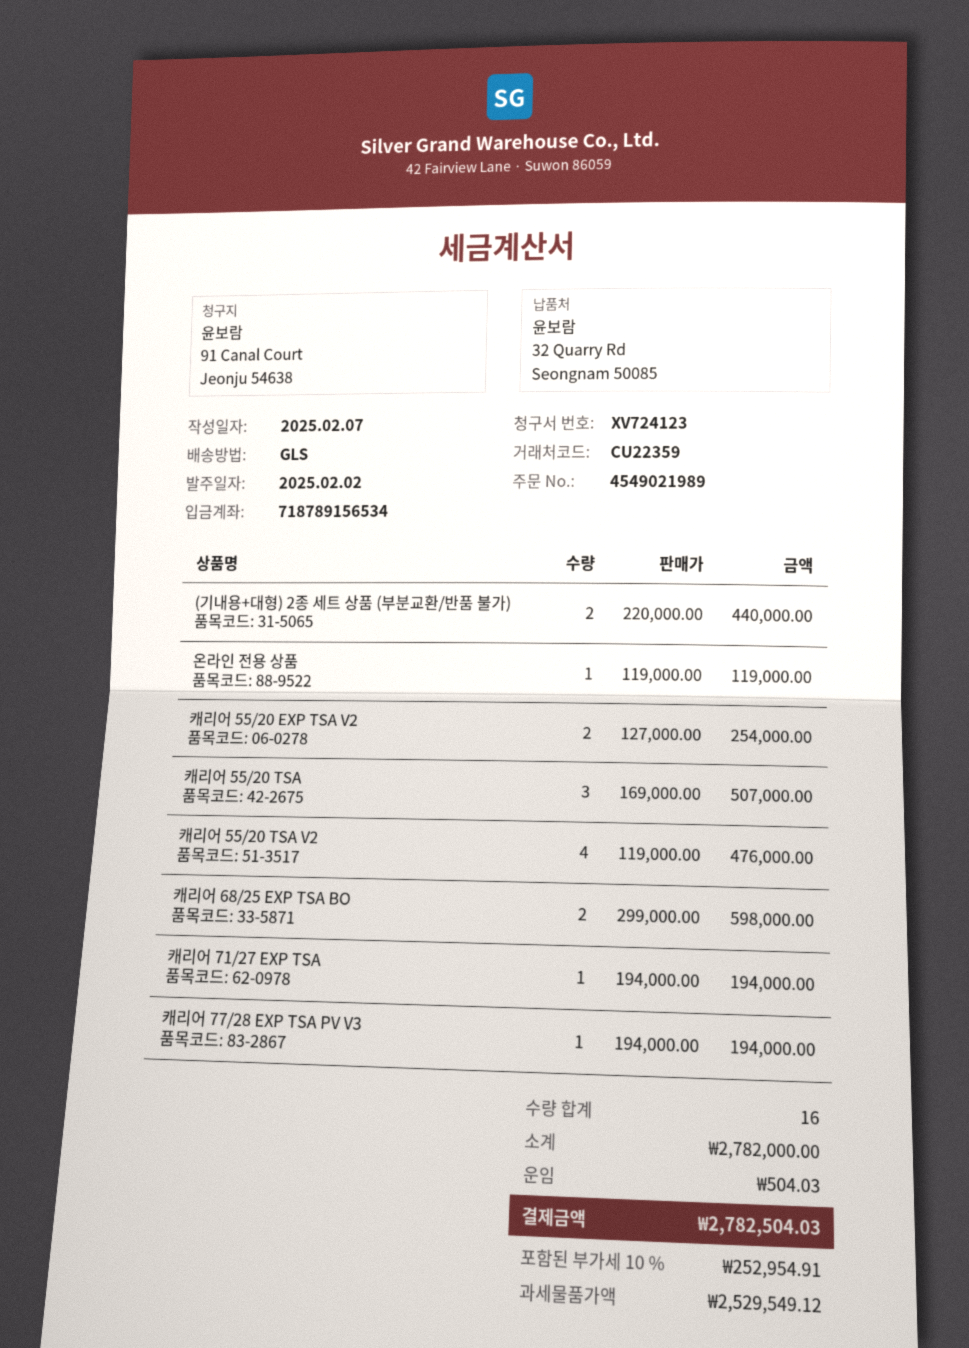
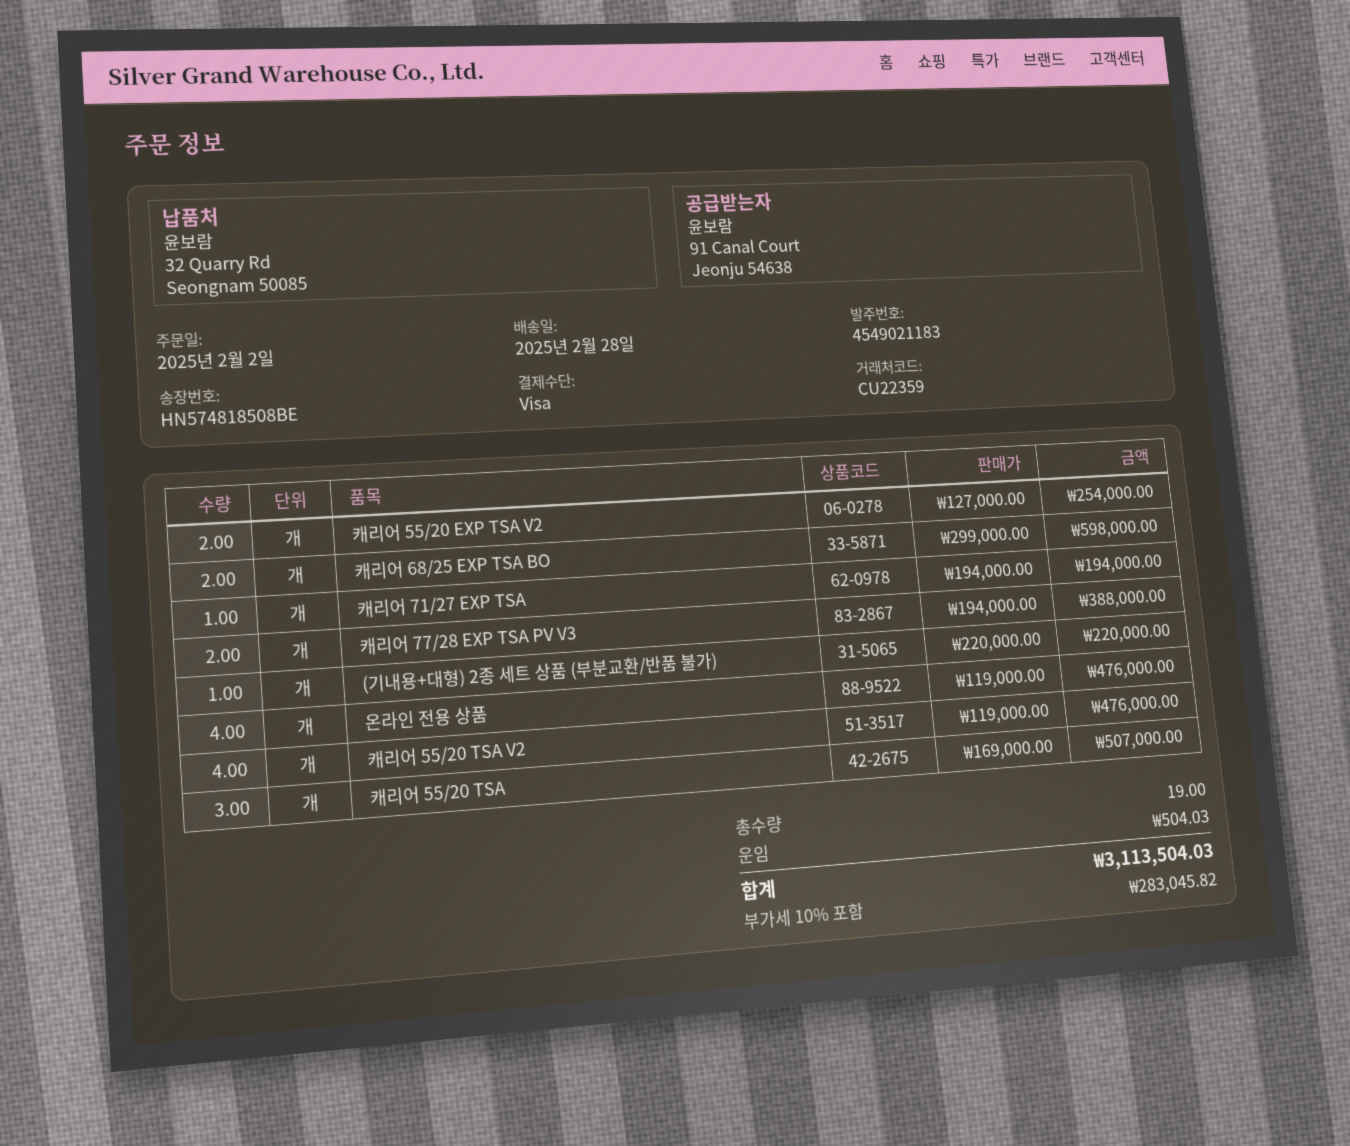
order number: 4549021989 -> 4549021183
(기내용+대형) 2종 세트 상품 (부분교환/반품 불가): 2 x 220000.00 = 440000.00 -> 1 x 220000.00 = 220000.00
온라인 전용 상품: 1 x 119000.00 = 119000.00 -> 4 x 119000.00 = 476000.00
캐리어 77/28 EXP TSA PV V3: 1 x 194000.00 = 194000.00 -> 2 x 194000.00 = 388000.00
total quantity: 16 -> 19
tax: 10% = 252954.91 -> 10% = 283045.82
total: 2782504.03 -> 3113504.03

